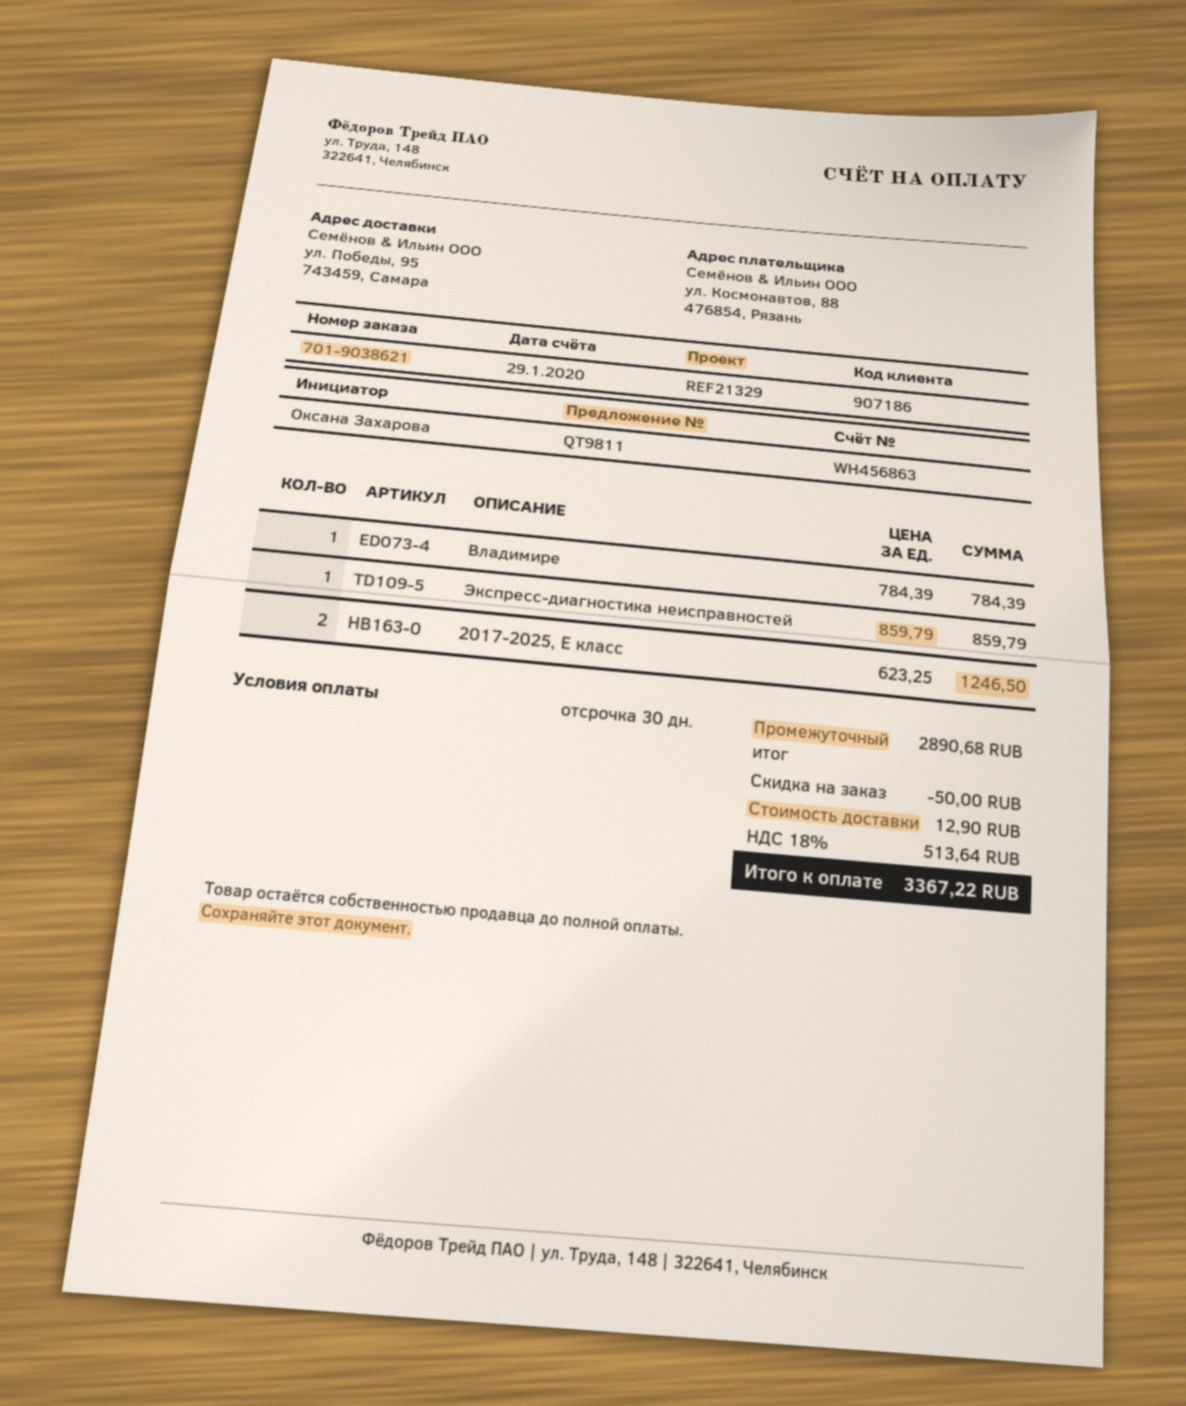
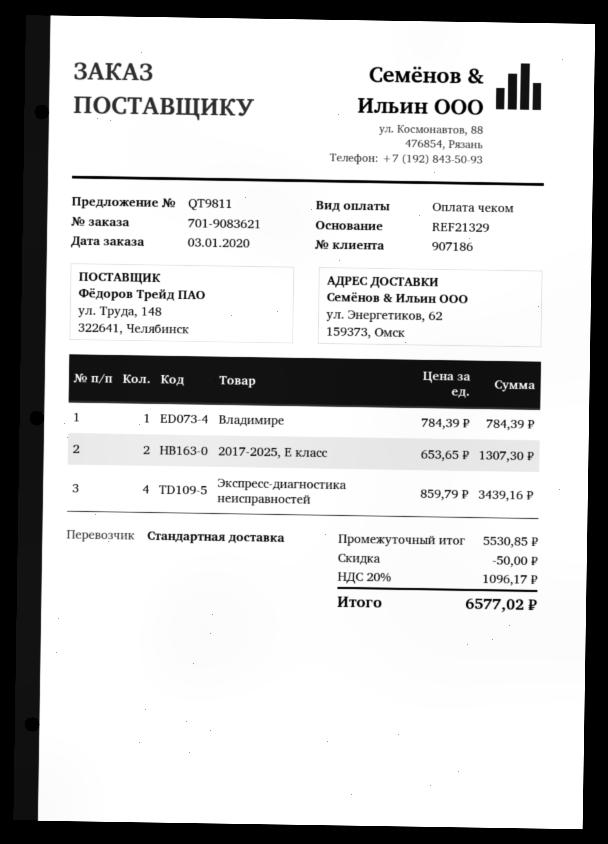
order number: 701-9038621 -> 701-9083621
ship to: ул. Победы, 95, 743459, Самара -> ул. Энергетиков, 62, 159373, Омск
Экспресс-диагностика неисправностей: 1 x 859.79 = 859.79 -> 4 x 859.79 = 3439.16
2017-2025, E класс: 2 x 623.25 = 1246.50 -> 2 x 653.65 = 1307.30
subtotal: 2890.68 -> 5530.85
shipping: 12.90 -> none
tax: 18% = 513.64 -> 20% = 1096.17
total: 3367.22 -> 6577.02

